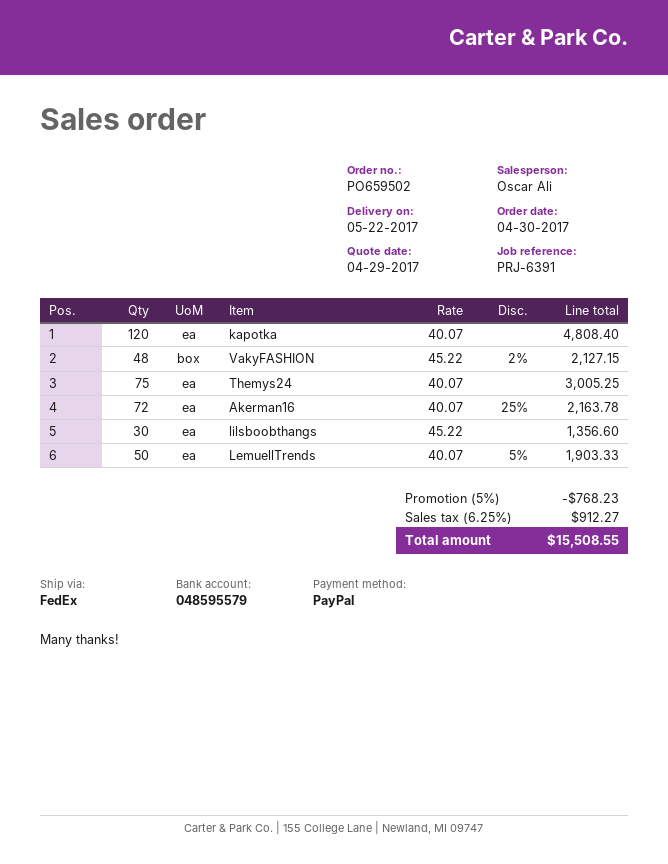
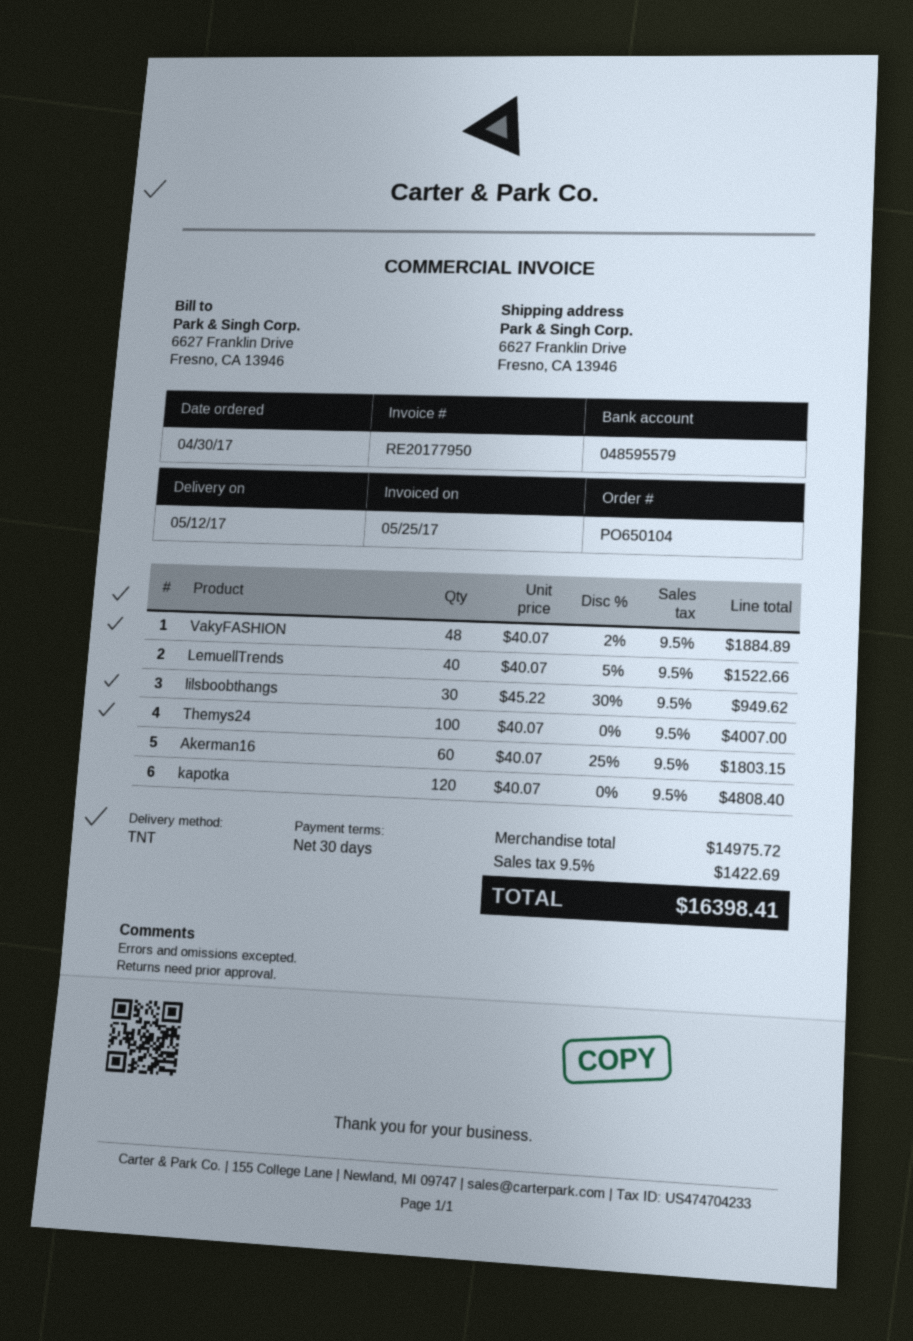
order number: PO659502 -> PO650104
delivery date: 2017-05-22 -> 2017-05-12
shipping method: FedEx -> TNT
VakyFASHION: 48 x 45.22 - 2% = 2127.15 -> 48 x 40.07 - 2% = 1884.89
Themys24: 75 x 40.07 = 3005.25 -> 100 x 40.07 = 4007.00
Akerman16: 72 x 40.07 - 25% = 2163.78 -> 60 x 40.07 - 25% = 1803.15
lilsboobthangs: 30 x 45.22 = 1356.60 -> 30 x 45.22 - 30% = 949.62
LemuellTrends: 50 x 40.07 - 5% = 1903.33 -> 40 x 40.07 - 5% = 1522.66
discount: 5% = 768.23 -> none
tax: 6.25% = 912.27 -> 9.5% = 1422.69
total: 15508.55 -> 16398.41

